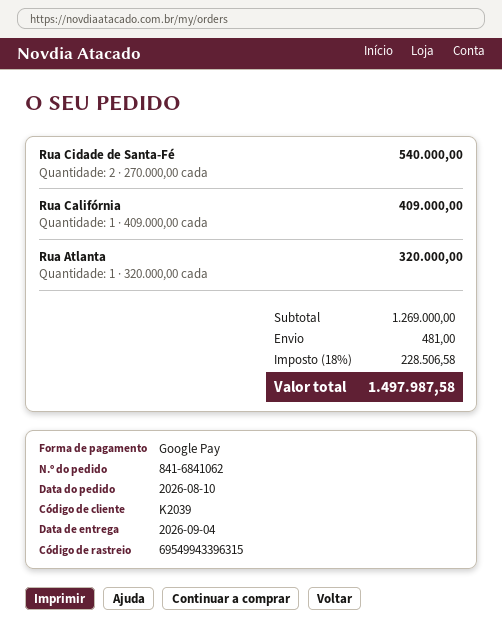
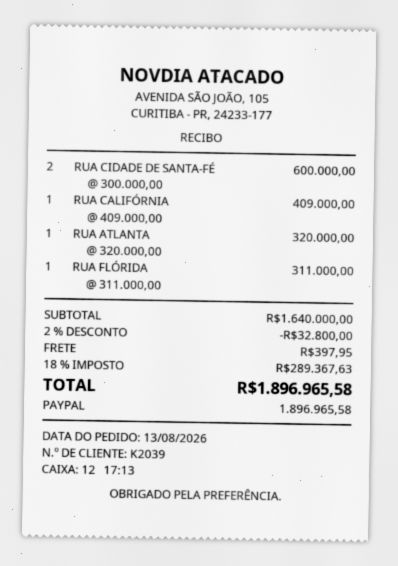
order date: 2026-08-10 -> 2026-08-13
payment method: Google Pay -> PayPal
Rua Cidade de Santa-Fé: 2 x 270000.00 = 540000.00 -> 2 x 300000.00 = 600000.00
RUA FLÓRIDA: none -> 1 x 311000.00 = 311000.00
subtotal: 1269000.00 -> 1640000.00
discount: none -> 2% = 32800.00
shipping: 481.00 -> 397.95
tax: 18% = 228506.58 -> 18% = 289367.63
total: 1497987.58 -> 1896965.58

